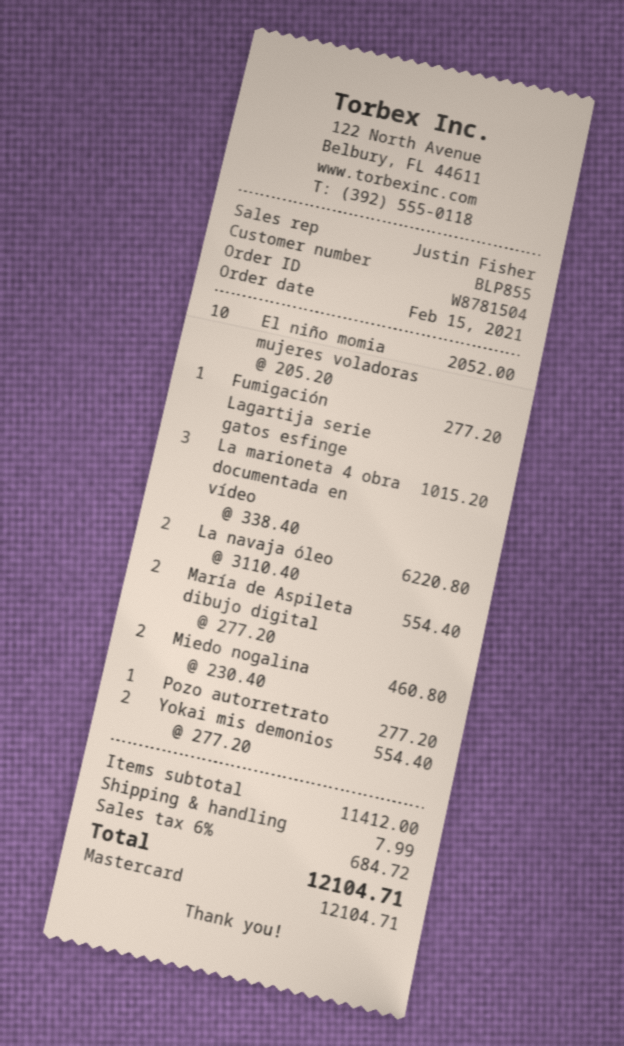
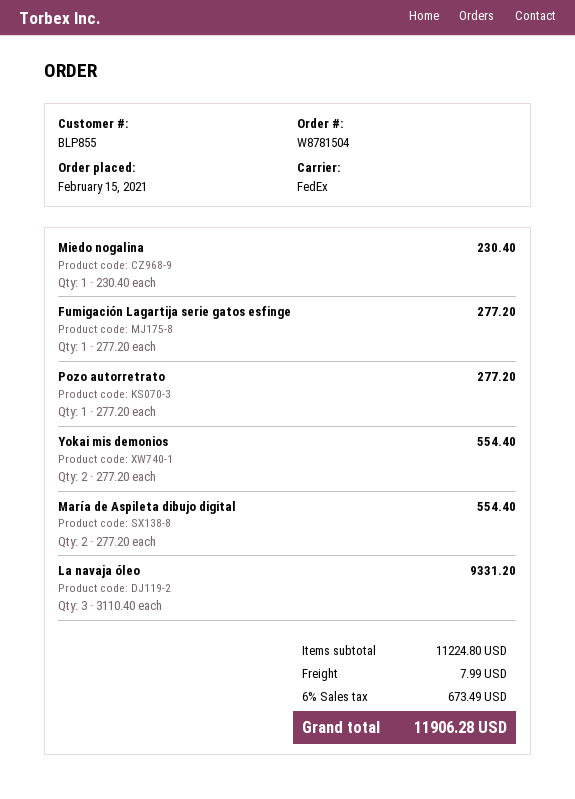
El niño momia mujeres voladoras: 10 x 205.20 = 2052.00 -> none
La marioneta 4 obra documentada en vídeo: 3 x 338.40 = 1015.20 -> none
La navaja óleo: 2 x 3110.40 = 6220.80 -> 3 x 3110.40 = 9331.20
Miedo nogalina: 2 x 230.40 = 460.80 -> 1 x 230.40 = 230.40
subtotal: 11412.00 -> 11224.80
tax: 6% = 684.72 -> 6% = 673.49
total: 12104.71 -> 11906.28

